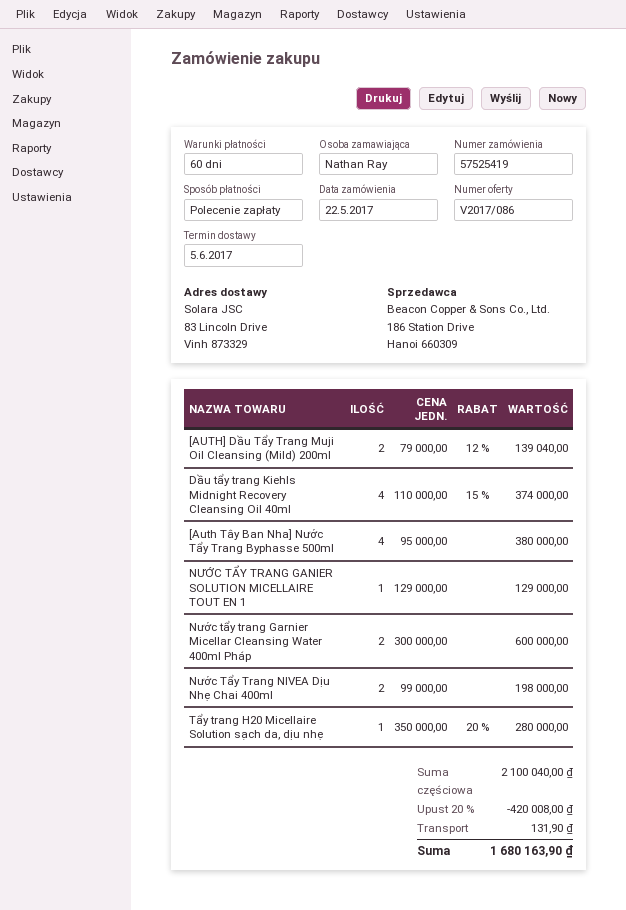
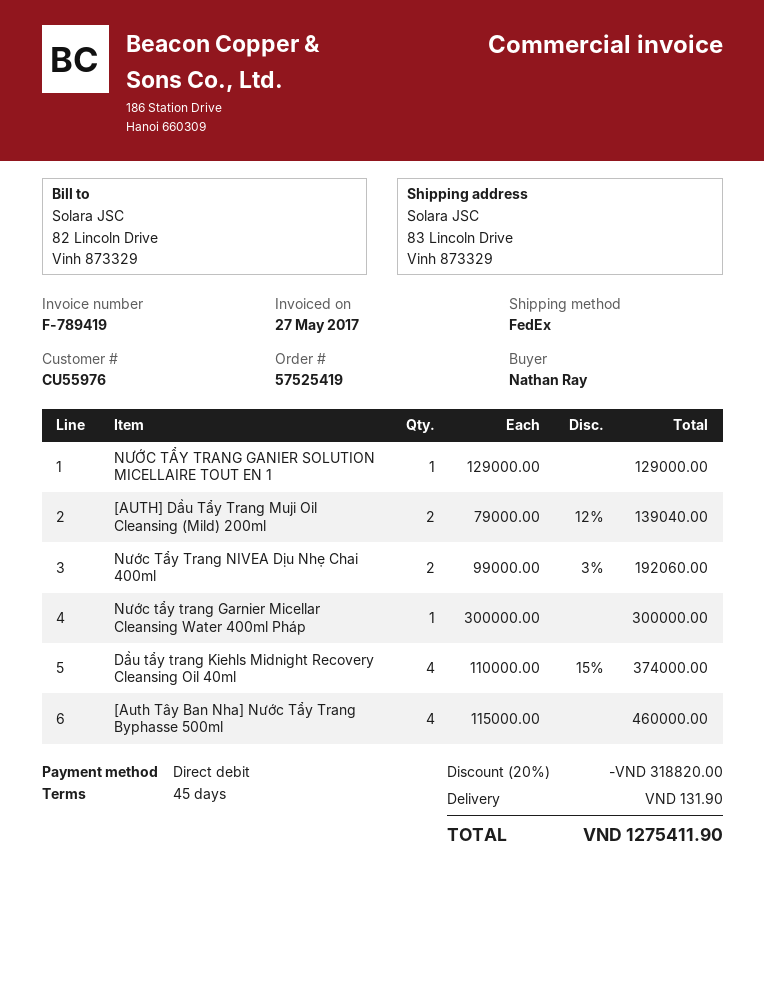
payment terms: 60 days -> 45 days
[Auth Tây Ban Nha] Nước Tẩy Trang Byphasse 500ml: 4 x 95000.00 = 380000.00 -> 4 x 115000.00 = 460000.00
Nước tẩy trang Garnier Micellar Cleansing Water 400ml Pháp: 2 x 300000.00 = 600000.00 -> 1 x 300000.00 = 300000.00
Nước Tẩy Trang NIVEA Dịu Nhẹ Chai 400ml: 2 x 99000.00 = 198000.00 -> 2 x 99000.00 - 3% = 192060.00
Tẩy trang H20 Micellaire Solution sạch da, dịu nhẹ: 1 x 350000.00 - 20% = 280000.00 -> none
discount: 20% = 420008.00 -> 20% = 318820.00
total: 1680163.90 -> 1275411.90

